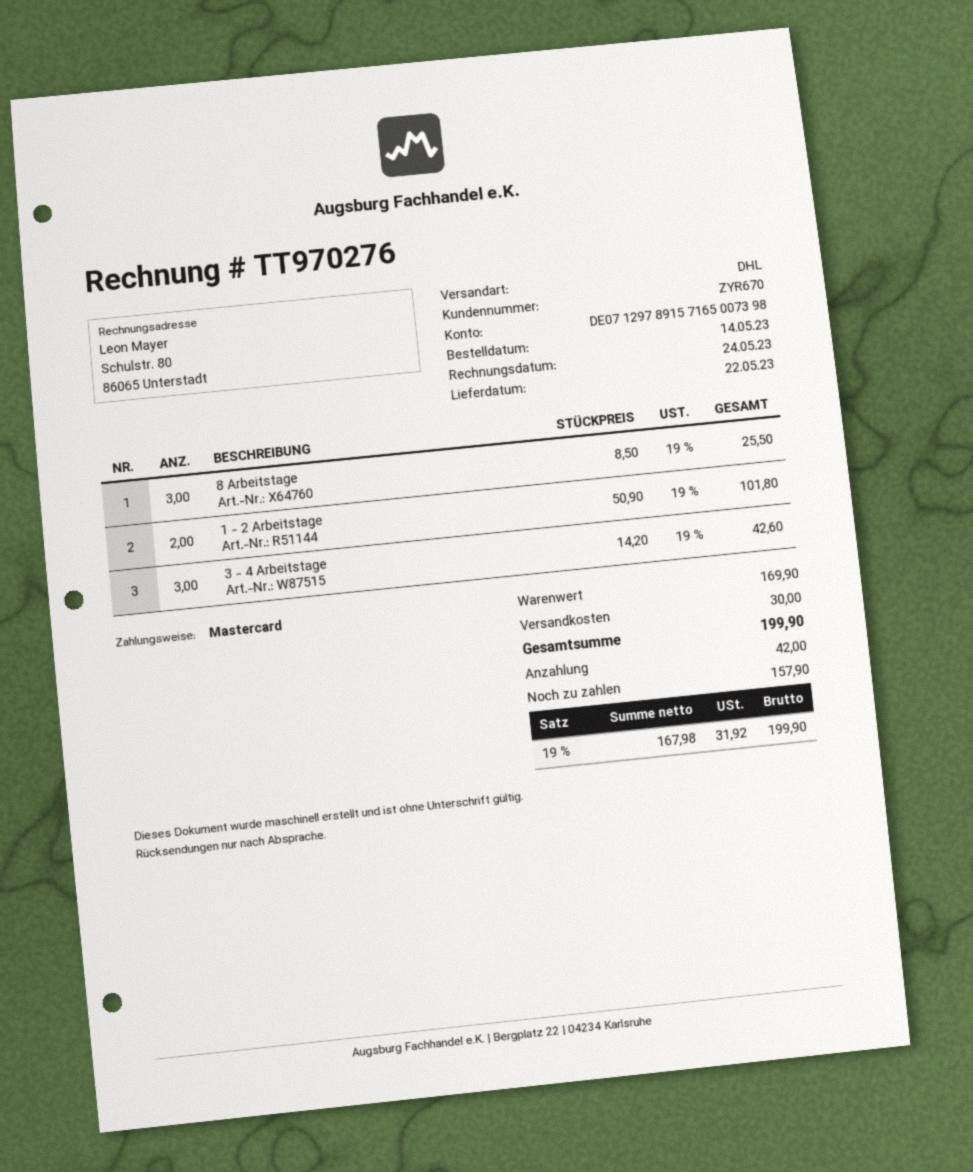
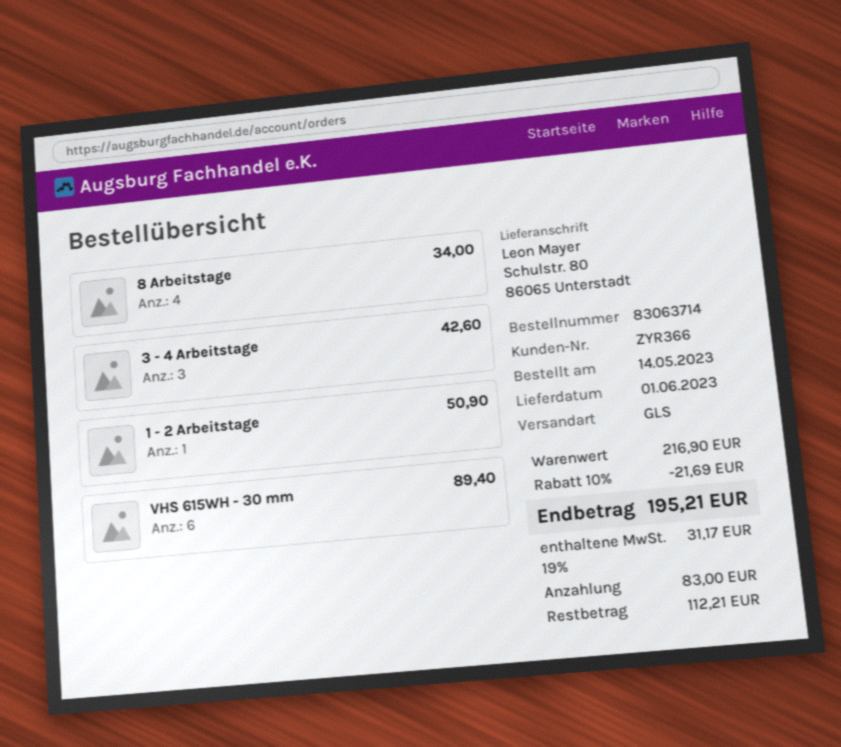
delivery date: 2023-05-22 -> 2023-06-01
customer number: ZYR670 -> ZYR366
shipping method: DHL -> GLS
8 Arbeitstage: 3 for 25.50 -> 4 for 34.00
1 - 2 Arbeitstage: 2 for 101.80 -> 1 for 50.90
VHS 615WH - 30 mm: none -> 6 for 89.40
subtotal: 169.90 -> 216.90
discount: none -> 10% = 21.69
shipping: 30.00 -> none
tax: 19% = 31.92 -> 19% = 31.17
total: 199.90 -> 195.21
deposit: 42.00 -> 83.00
balance: 157.90 -> 112.21

